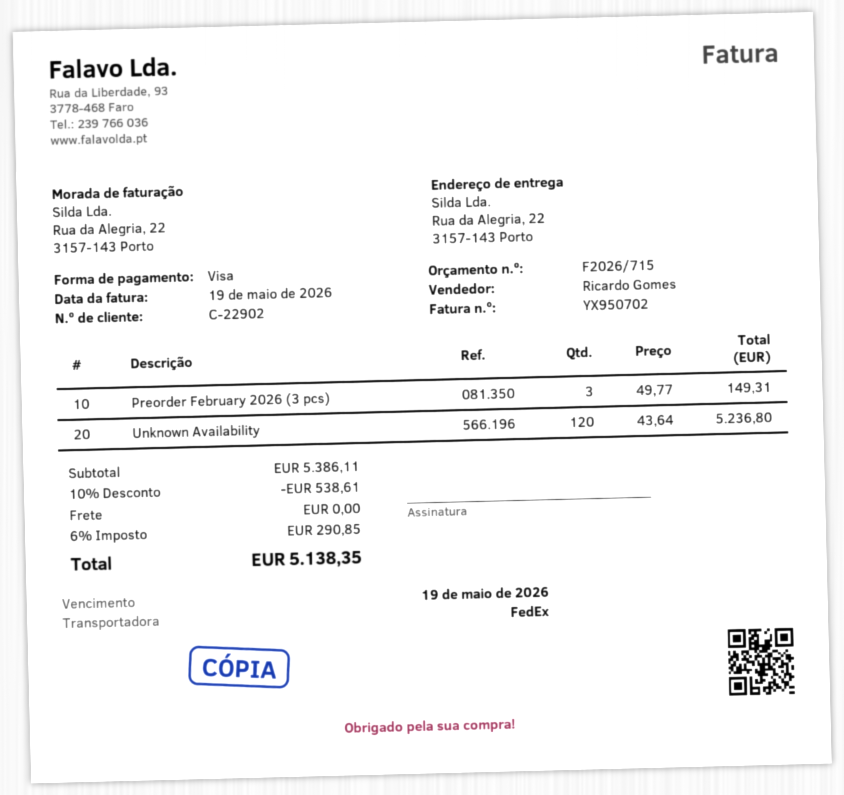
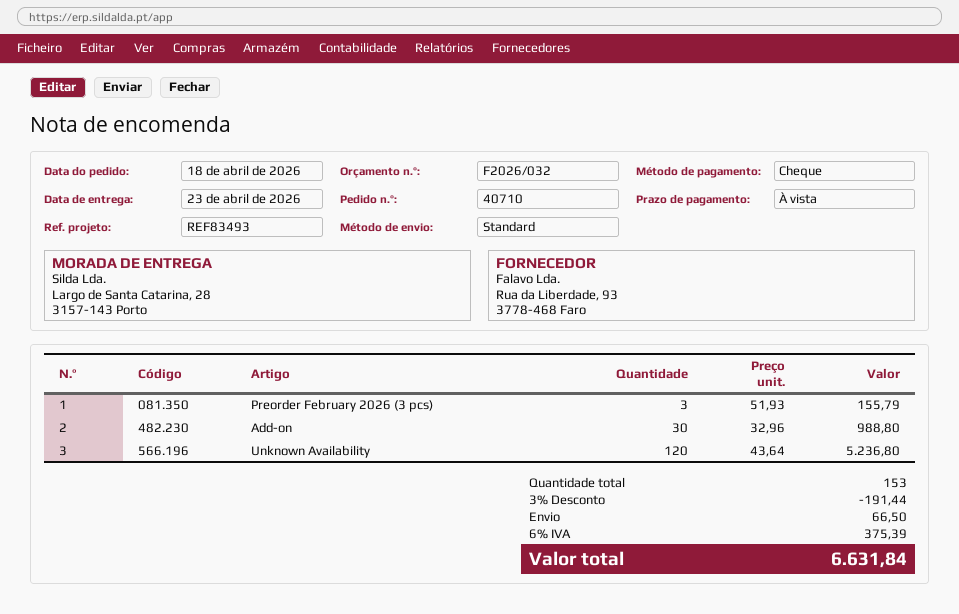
quote number: F2026/715 -> F2026/032
payment method: Visa -> cheque
shipping method: FedEx -> standard
ship to: Rua da Alegria, 22, 3157-143 Porto -> Largo de Santa Catarina, 28, 3157-143 Porto
Preorder February 2026 (3 pcs): 3 x 49.77 = 149.31 -> 3 x 51.93 = 155.79
Add-on: none -> 30 x 32.96 = 988.80
discount: 10% = 538.61 -> 3% = 191.44
shipping: 0.00 -> 66.50
tax: 6% = 290.85 -> 6% = 375.39
total: 5138.35 -> 6631.84

